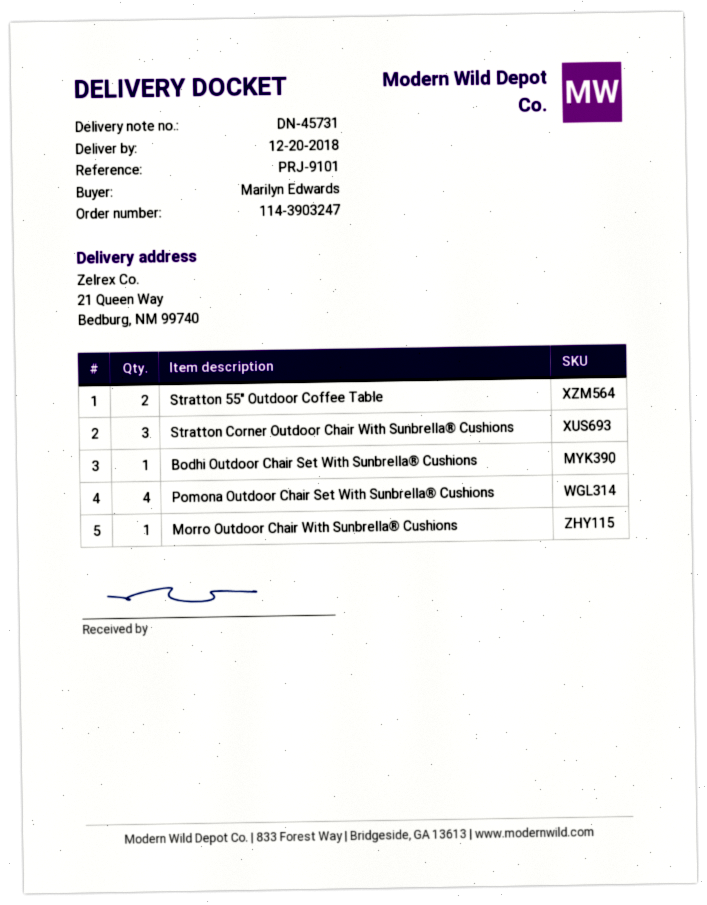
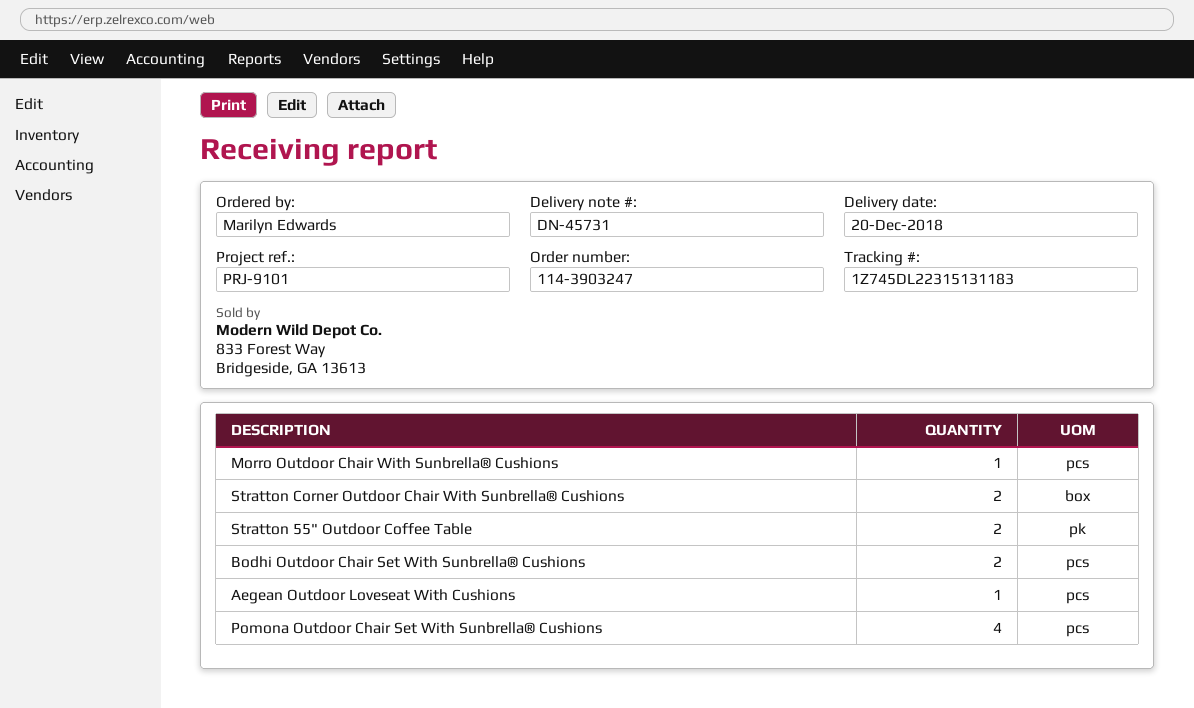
Stratton Corner Outdoor Chair With Sunbrella® Cushions: 3 -> 2
Bodhi Outdoor Chair Set With Sunbrella® Cushions: 1 -> 2
Aegean Outdoor Loveseat With Cushions: none -> 1

